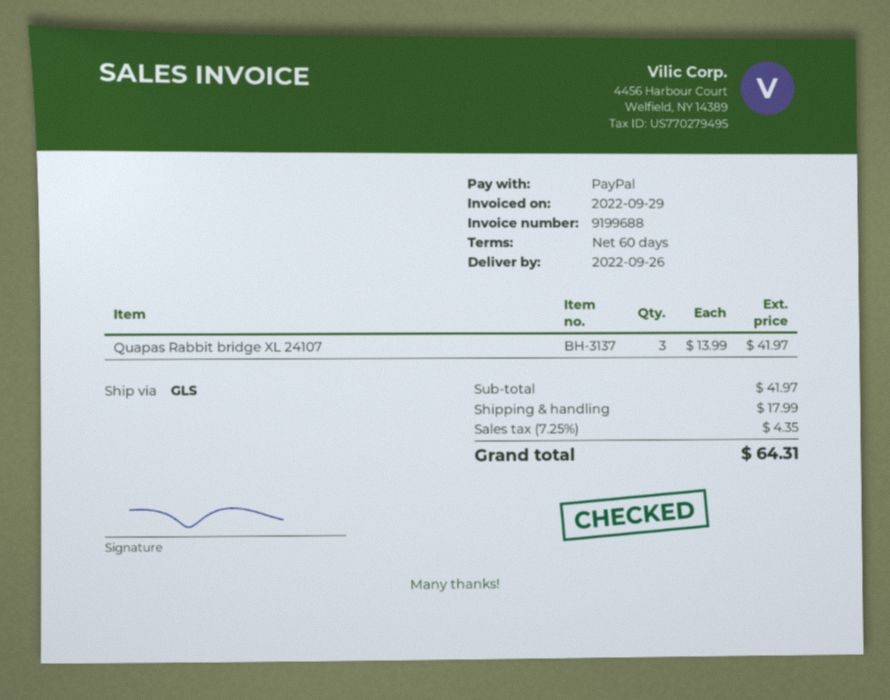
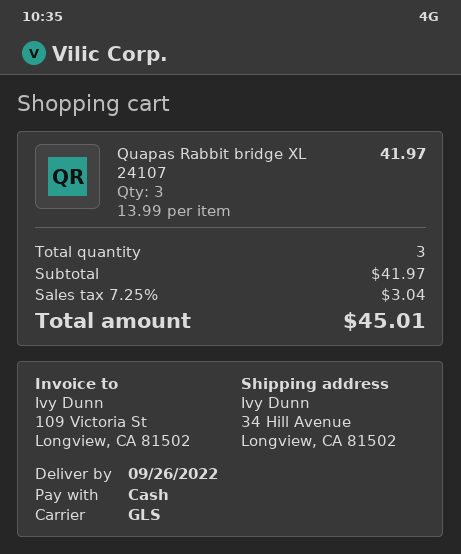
payment method: PayPal -> cash
shipping: 17.99 -> none
tax: 7.25% = 4.35 -> 7.25% = 3.04
total: 64.31 -> 45.01

